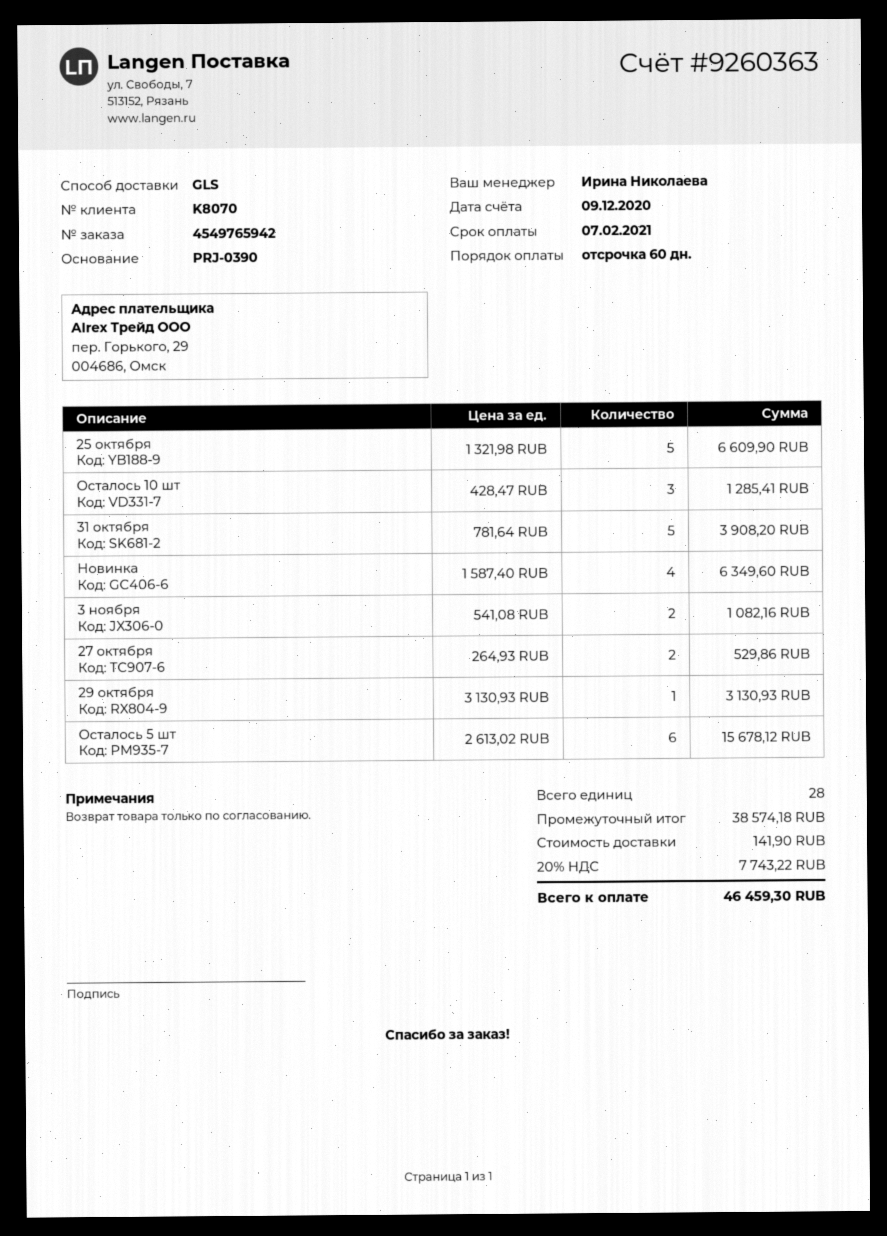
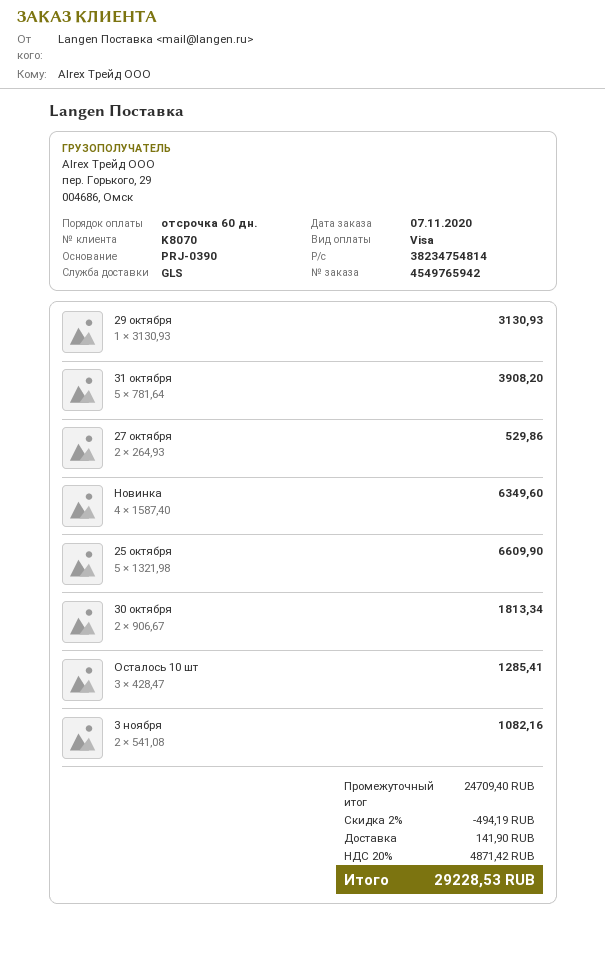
Осталось 5 шт: 6 x 2613.02 = 15678.12 -> none
30 октября: none -> 2 x 906.67 = 1813.34
subtotal: 38574.18 -> 24709.40
discount: none -> 2% = 494.19
tax: 20% = 7743.22 -> 20% = 4871.42
total: 46459.30 -> 29228.53

